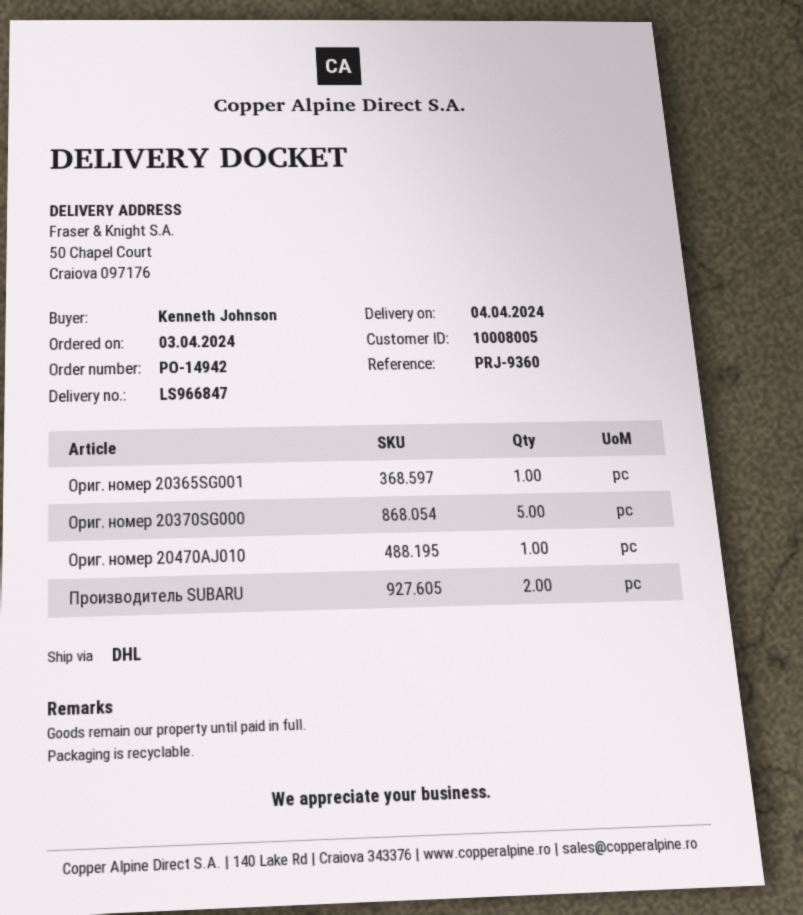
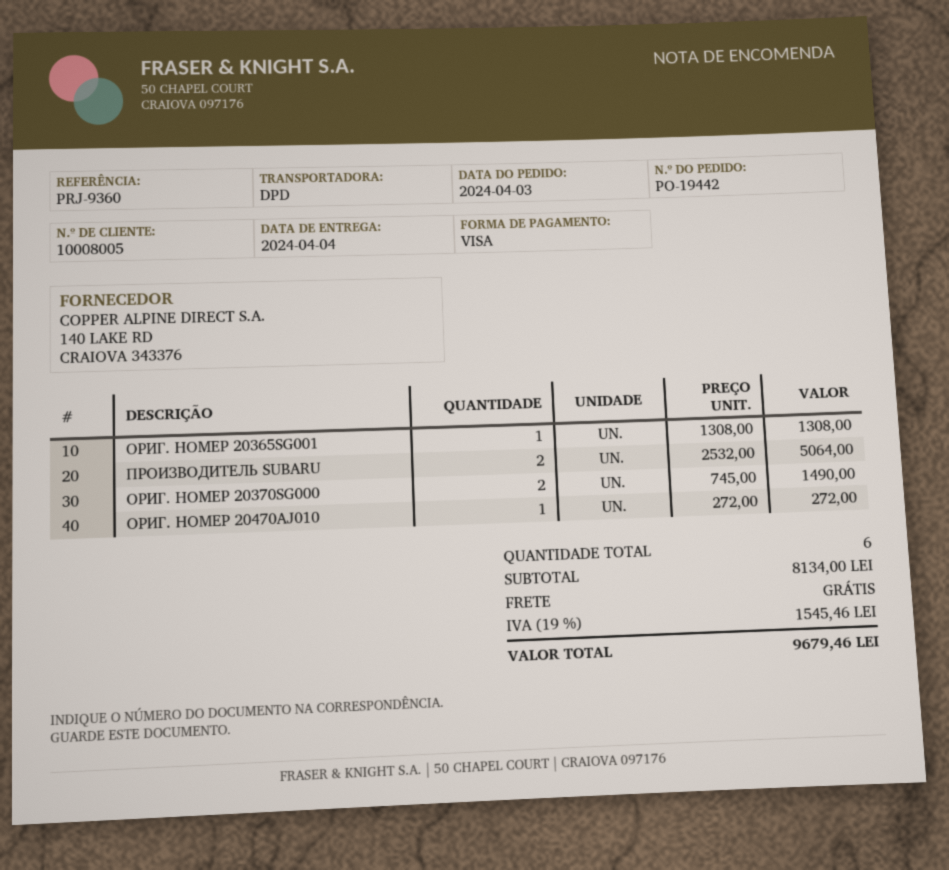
order number: PO-14942 -> PO-19442
shipping method: DHL -> DPD
Ориг. номер 20370SG000: 5 -> 2

